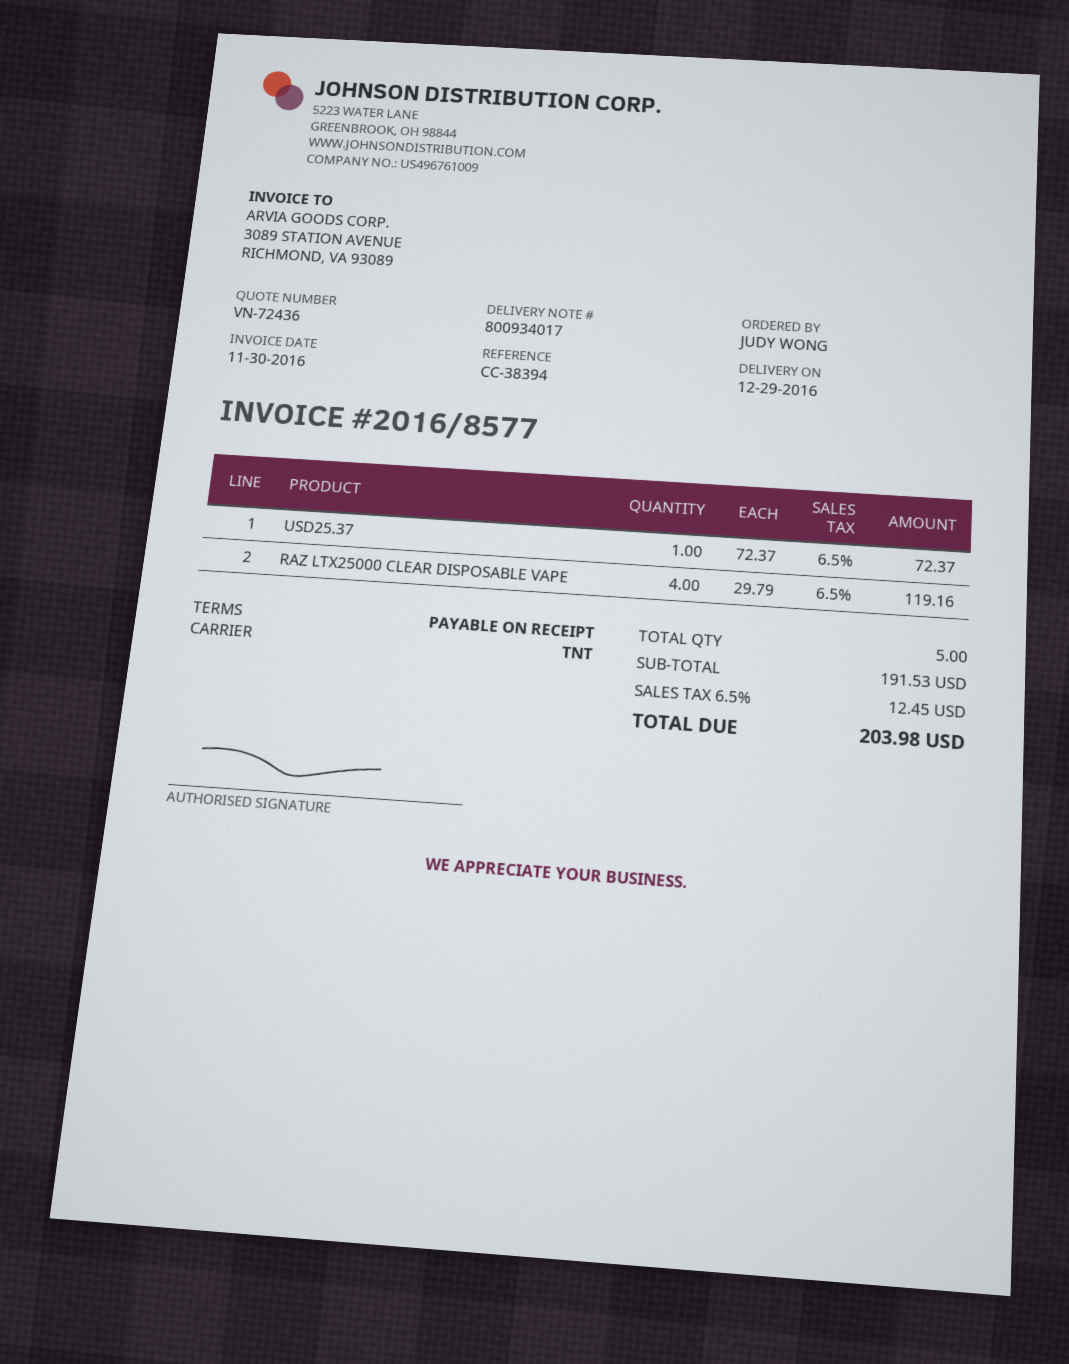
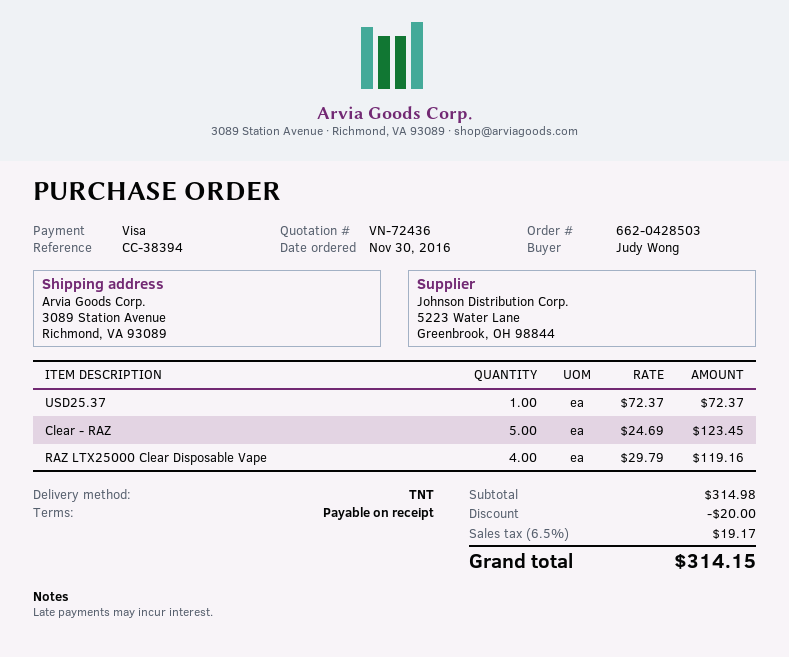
Clear - RAZ: none -> 5 x 24.69 = 123.45
subtotal: 191.53 -> 314.98
discount: none -> 20.00
tax: 6.5% = 12.45 -> 6.5% = 19.17
total: 203.98 -> 314.15

